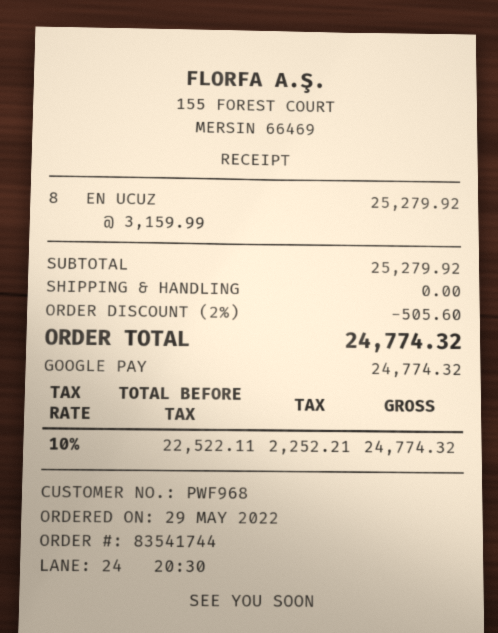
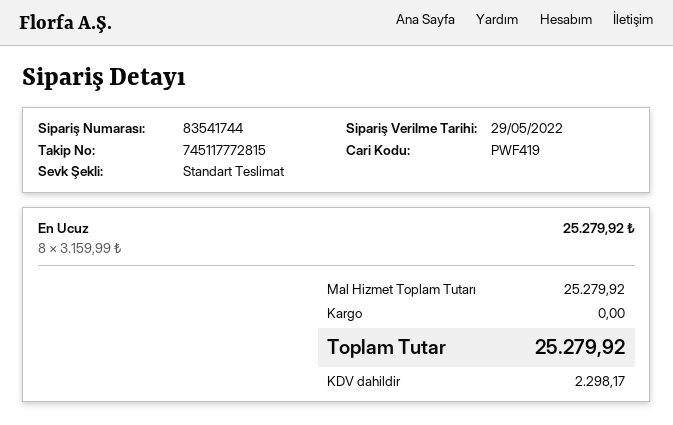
customer number: PWF968 -> PWF419
discount: 2% = 505.60 -> none
tax: 2252.21 -> 2298.17
total: 24774.32 -> 25279.92

